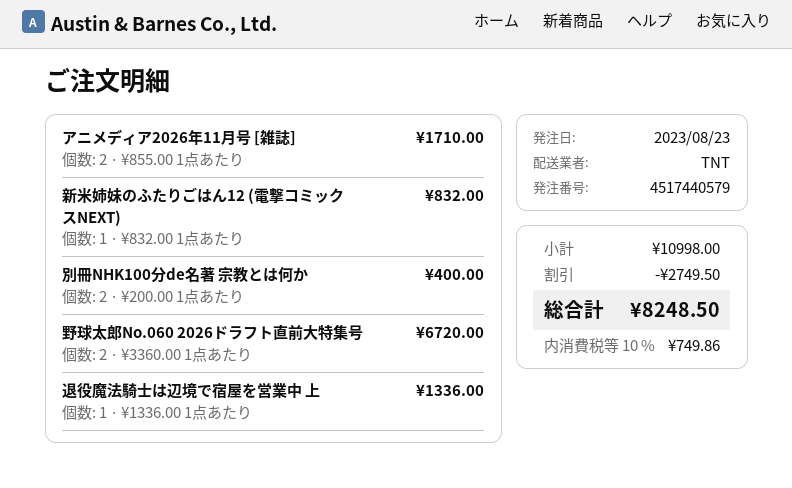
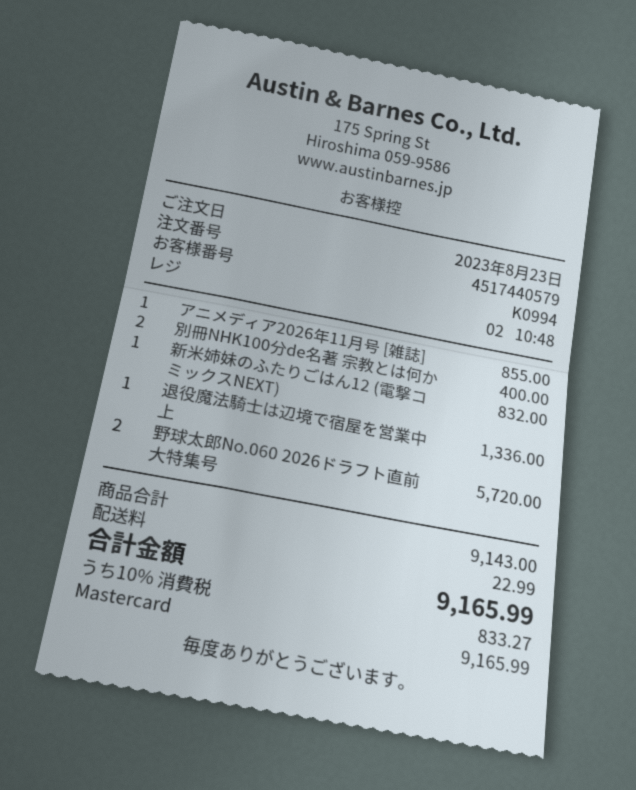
アニメディア2026年11月号 [雑誌]: 2 for 1710.00 -> 1 for 855.00
野球太郎No.060 2026ドラフト直前大特集号: 2 for 6720.00 -> 2 for 5720.00
subtotal: 10998.00 -> 9143.00
discount: 2749.50 -> none
shipping: none -> 22.99
tax: 10% = 749.86 -> 10% = 833.27
total: 8248.50 -> 9165.99

